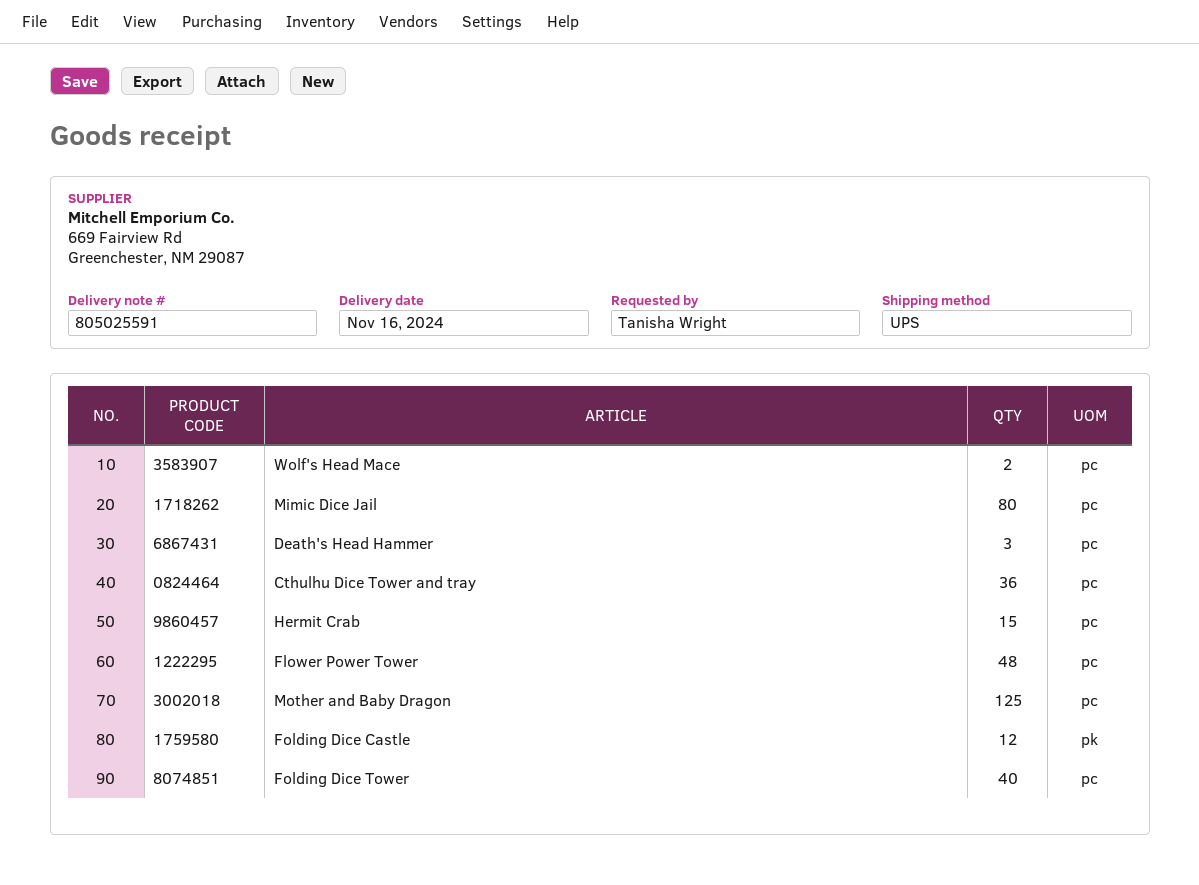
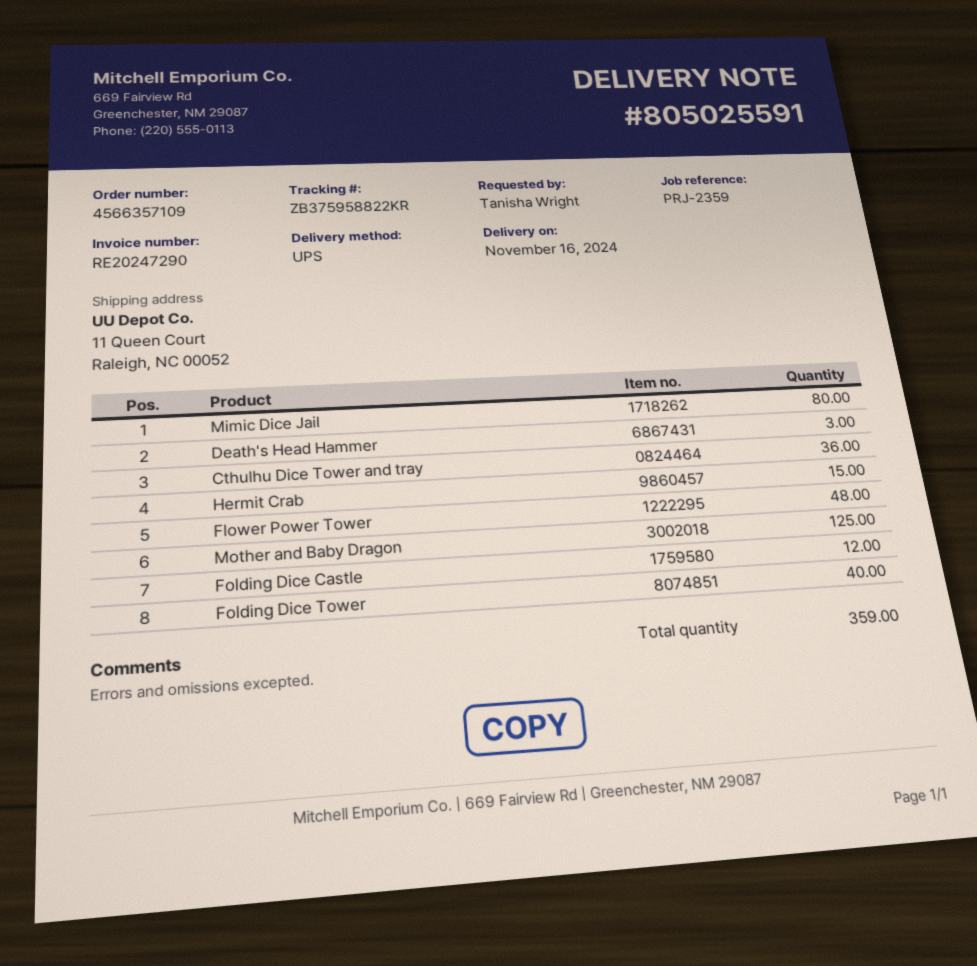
Wolf's Head Mace: 2 -> none

